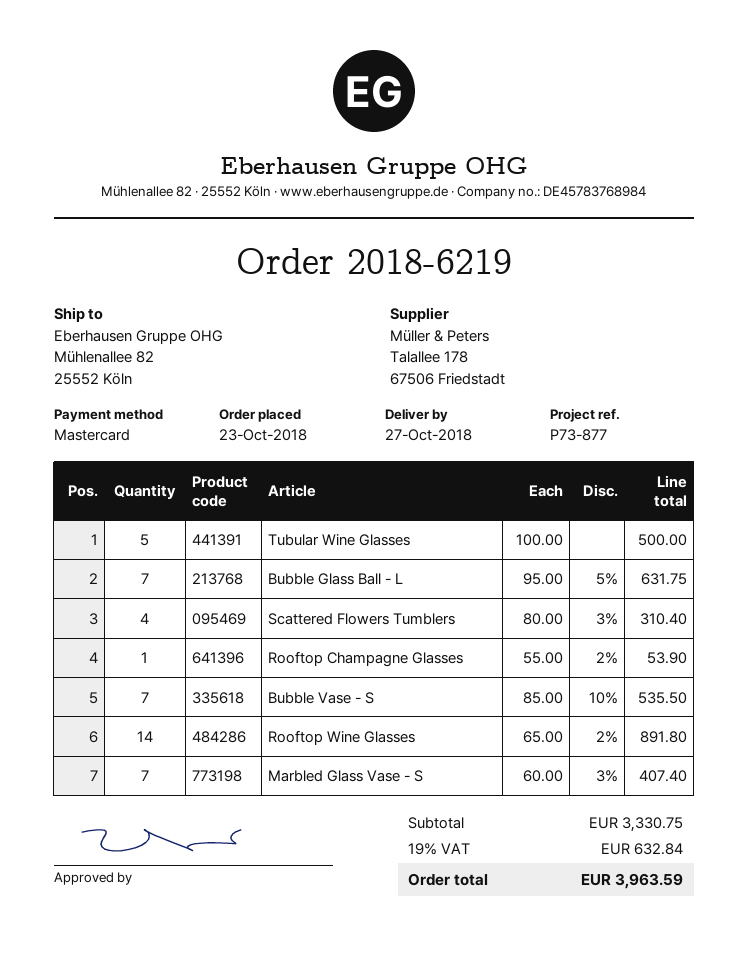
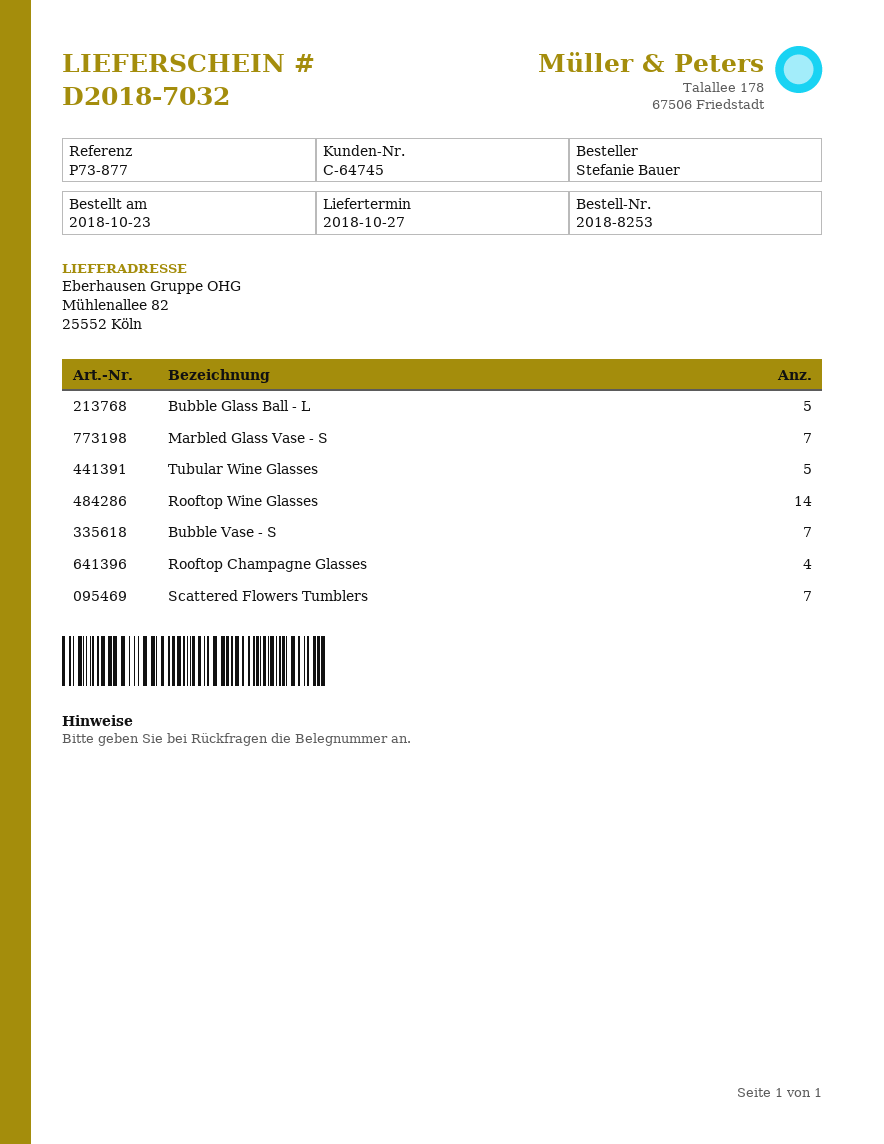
order number: 2018-6219 -> 2018-8253
Bubble Glass Ball - L: 7 -> 5
Scattered Flowers Tumblers: 4 -> 7
Rooftop Champagne Glasses: 1 -> 4

